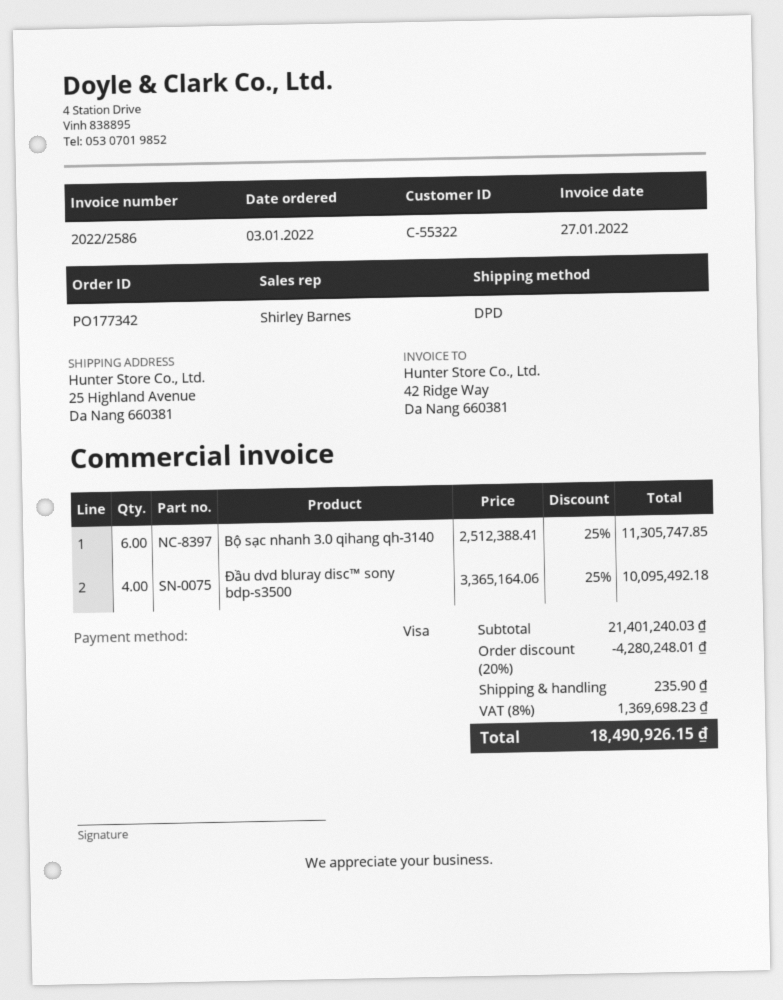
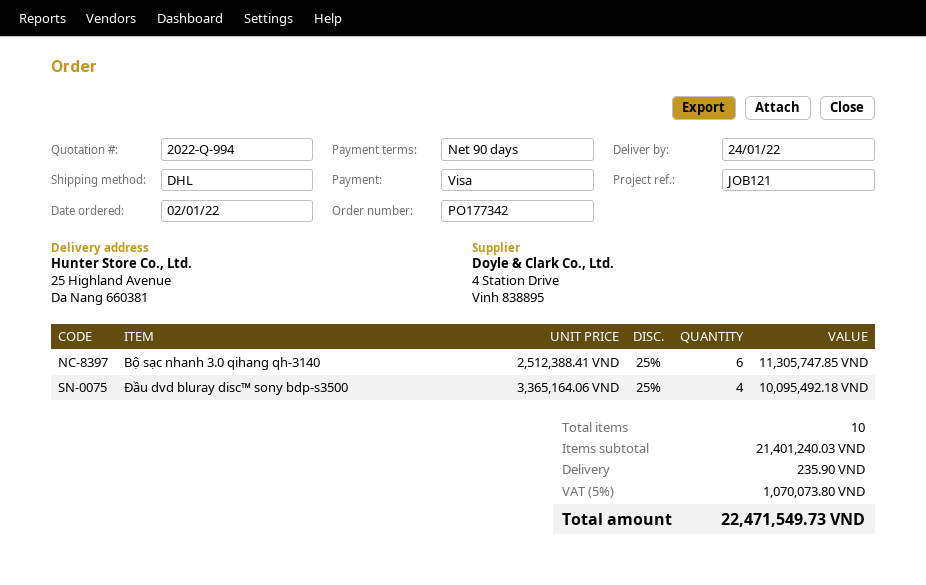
order date: 2022-01-03 -> 2022-01-02
shipping method: DPD -> DHL
discount: 20% = 4280248.01 -> none
tax: 8% = 1369698.23 -> 5% = 1070073.80
total: 18490926.15 -> 22471549.73

